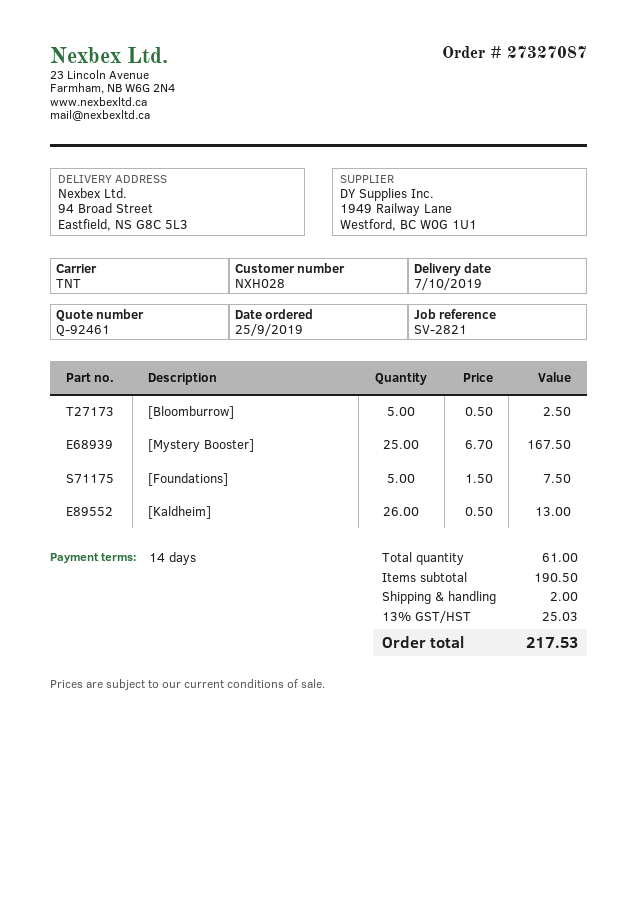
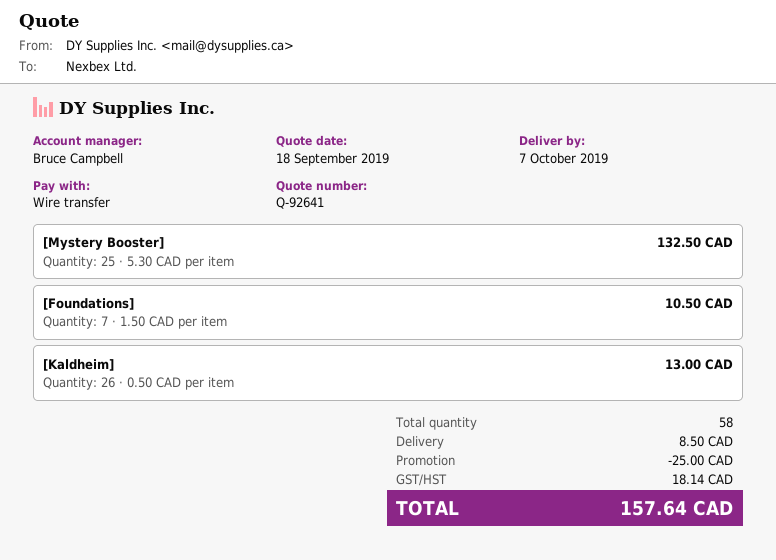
quote number: Q-92461 -> Q-92641
[Bloomburrow]: 5 x 0.50 = 2.50 -> none
[Mystery Booster]: 25 x 6.70 = 167.50 -> 25 x 5.30 = 132.50
[Foundations]: 5 x 1.50 = 7.50 -> 7 x 1.50 = 10.50
total quantity: 61 -> 58
discount: none -> 25.00
shipping: 2.00 -> 8.50
tax: 25.03 -> 18.14
total: 217.53 -> 157.64

